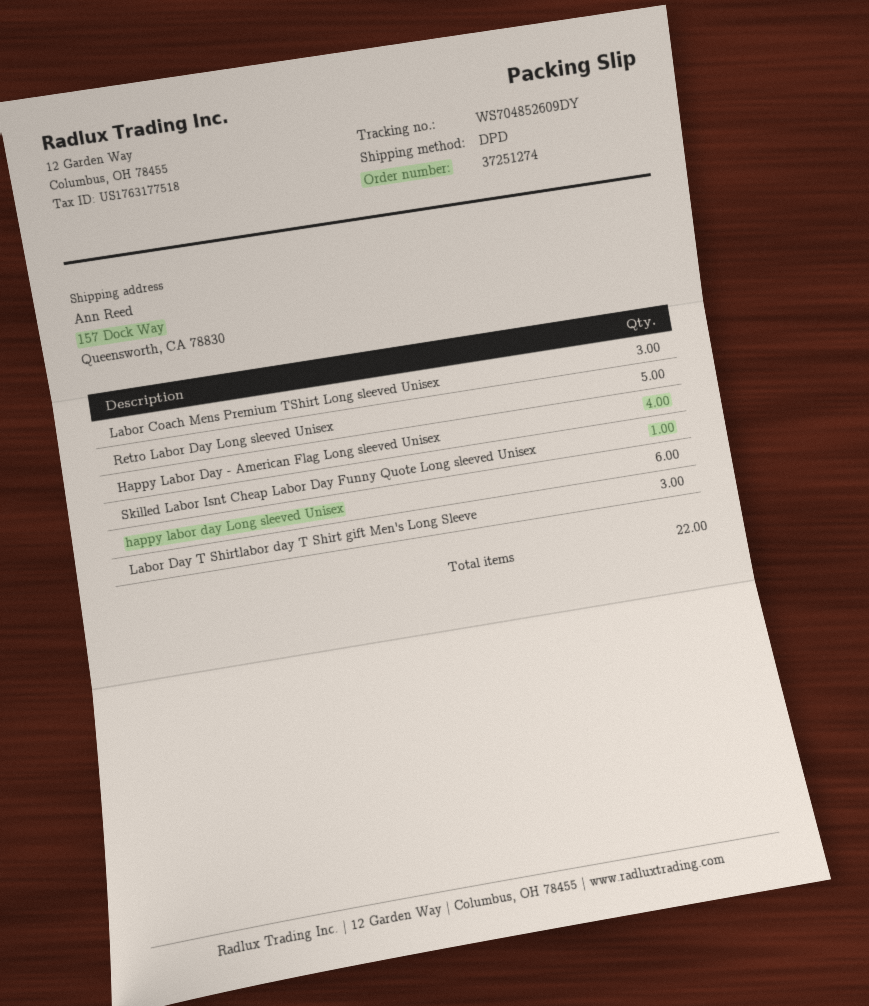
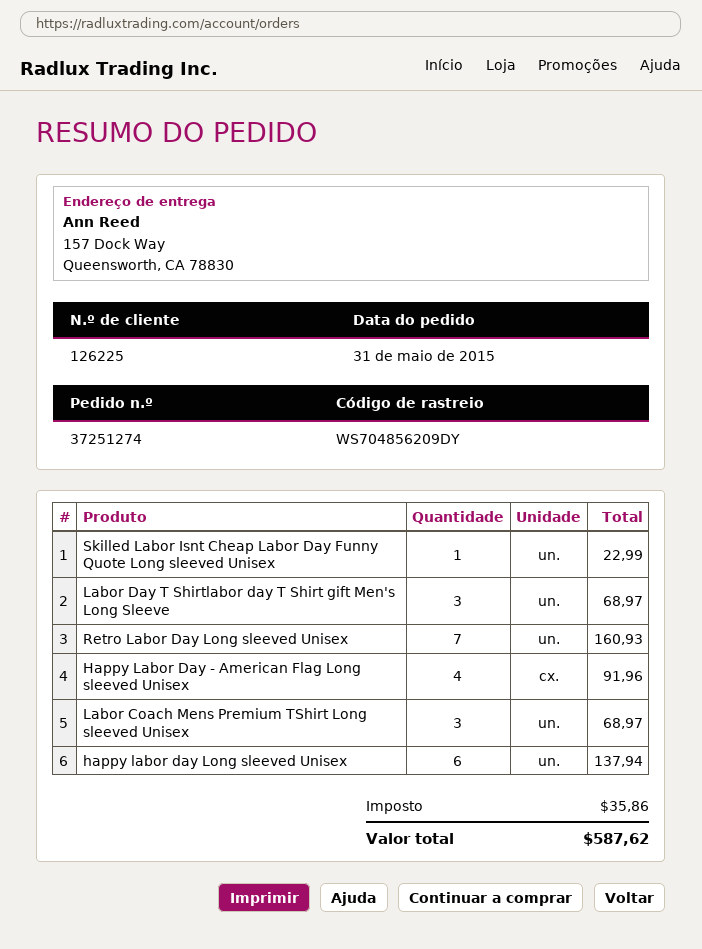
tracking number: WS704852609DY -> WS704856209DY
Retro Labor Day Long sleeved Unisex: 5 -> 7

